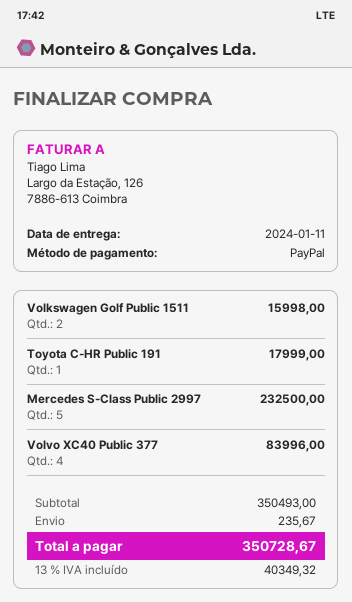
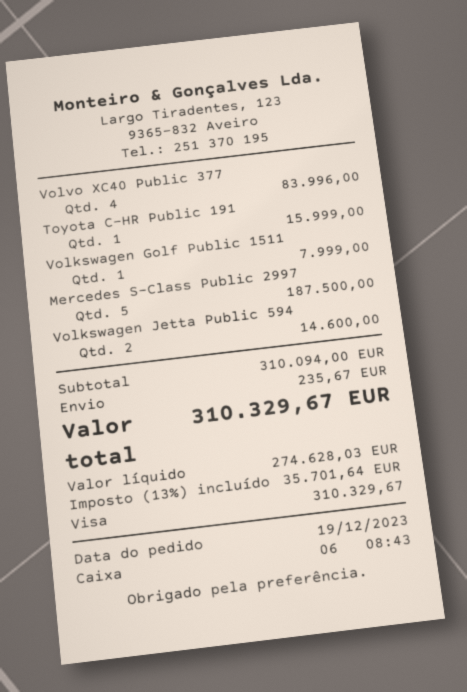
payment method: PayPal -> Visa
Volkswagen Golf Public 1511: 2 for 15998.00 -> 1 for 7999.00
Toyota C-HR Public 191: 1 for 17999.00 -> 1 for 15999.00
Mercedes S-Class Public 2997: 5 for 232500.00 -> 5 for 187500.00
Volkswagen Jetta Public 594: none -> 2 for 14600.00
subtotal: 350493.00 -> 310094.00
tax: 13% = 40349.32 -> 13% = 35701.64
total: 350728.67 -> 310329.67

